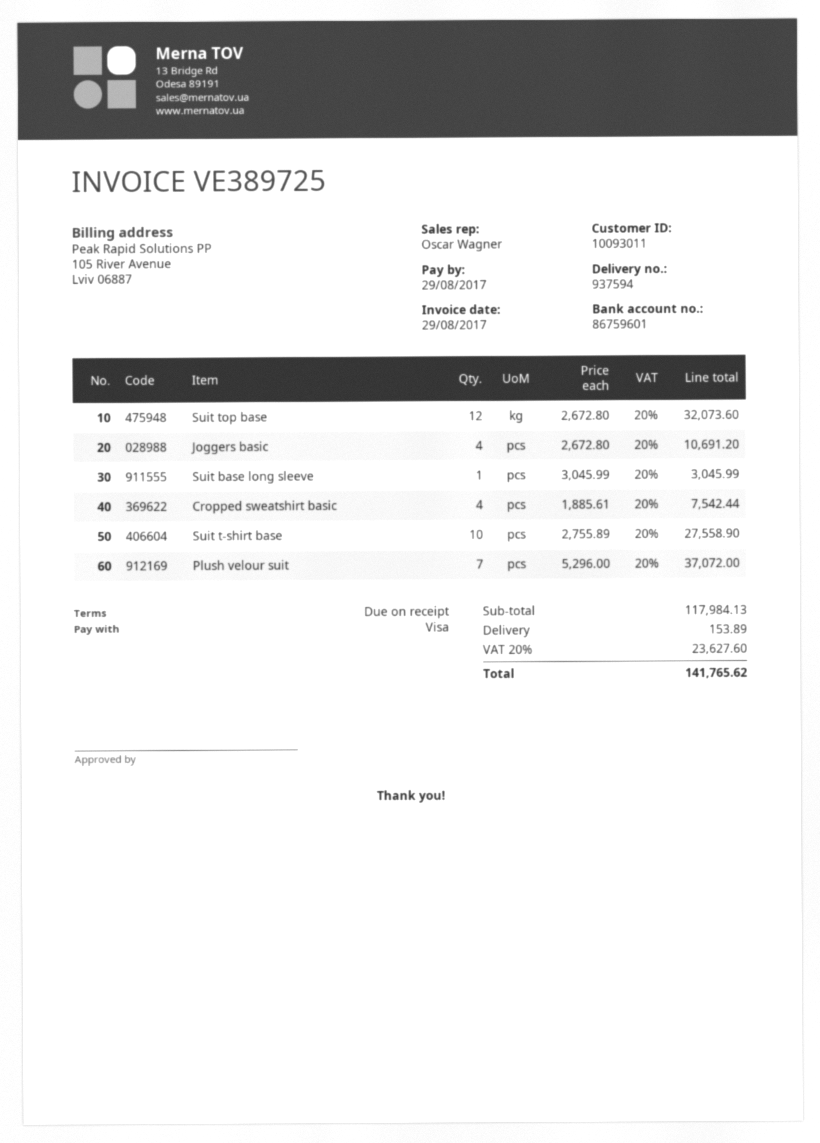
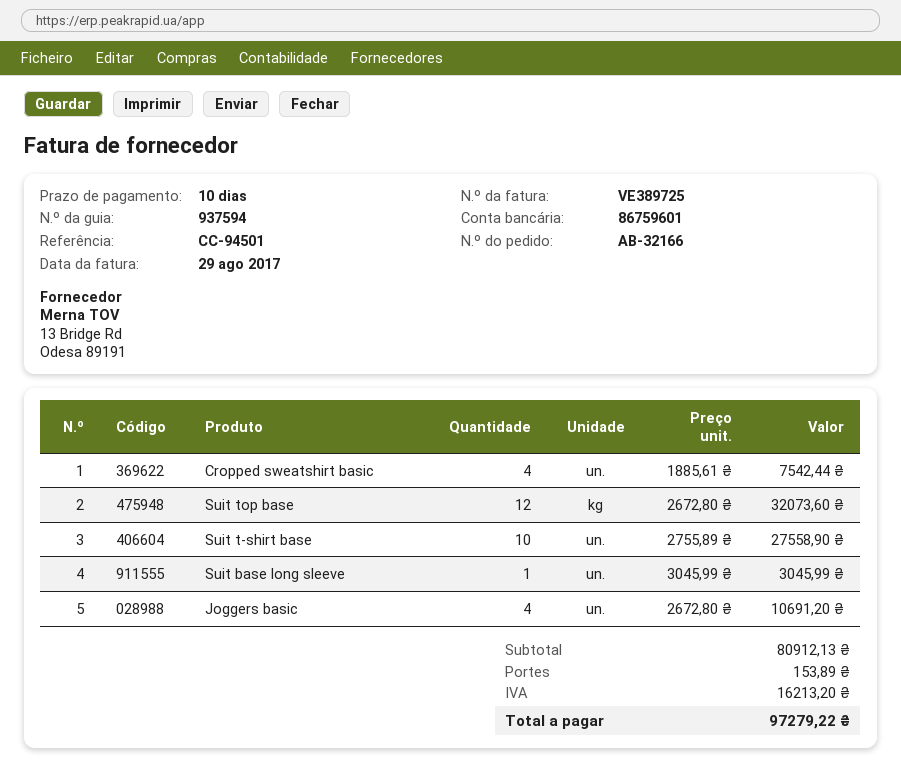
payment terms: on receipt -> 10 days
Plush velour suit: 7 x 5296.00 = 37072.00 -> none
subtotal: 117984.13 -> 80912.13
tax: 23627.60 -> 16213.20
total: 141765.62 -> 97279.22

